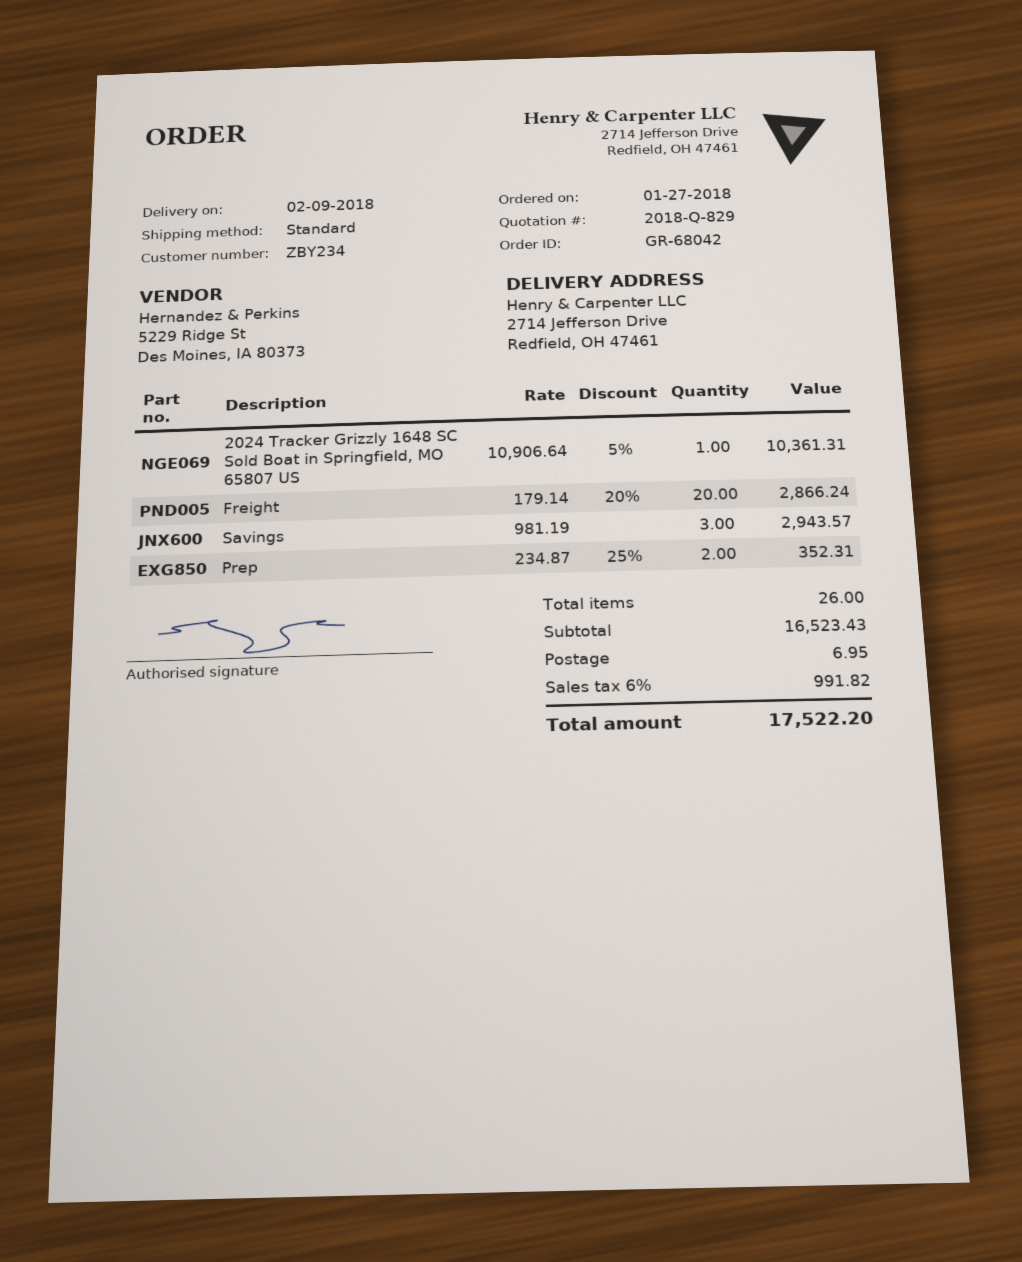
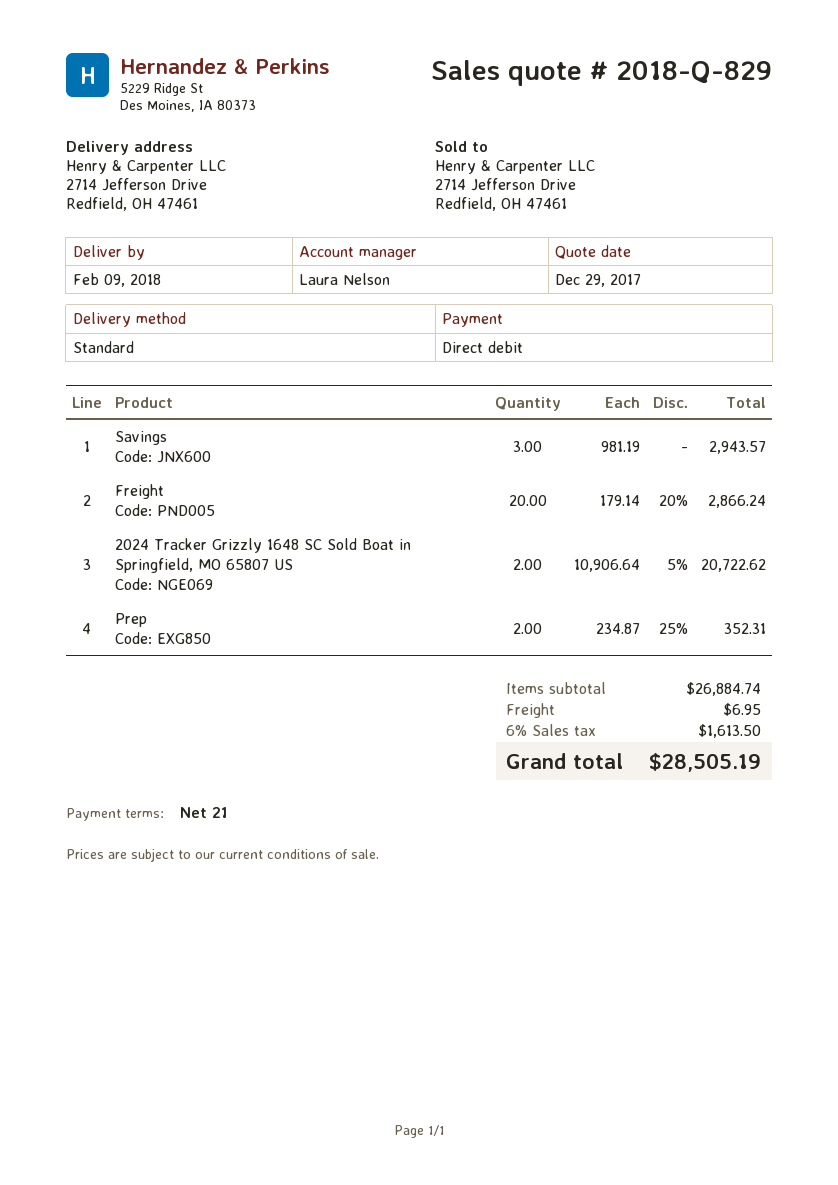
2024 Tracker Grizzly 1648 SC Sold Boat in Springfield, MO 65807 US: 1 x 10906.64 - 5% = 10361.31 -> 2 x 10906.64 - 5% = 20722.62
subtotal: 16523.43 -> 26884.74
tax: 6% = 991.82 -> 6% = 1613.50
total: 17522.20 -> 28505.19

